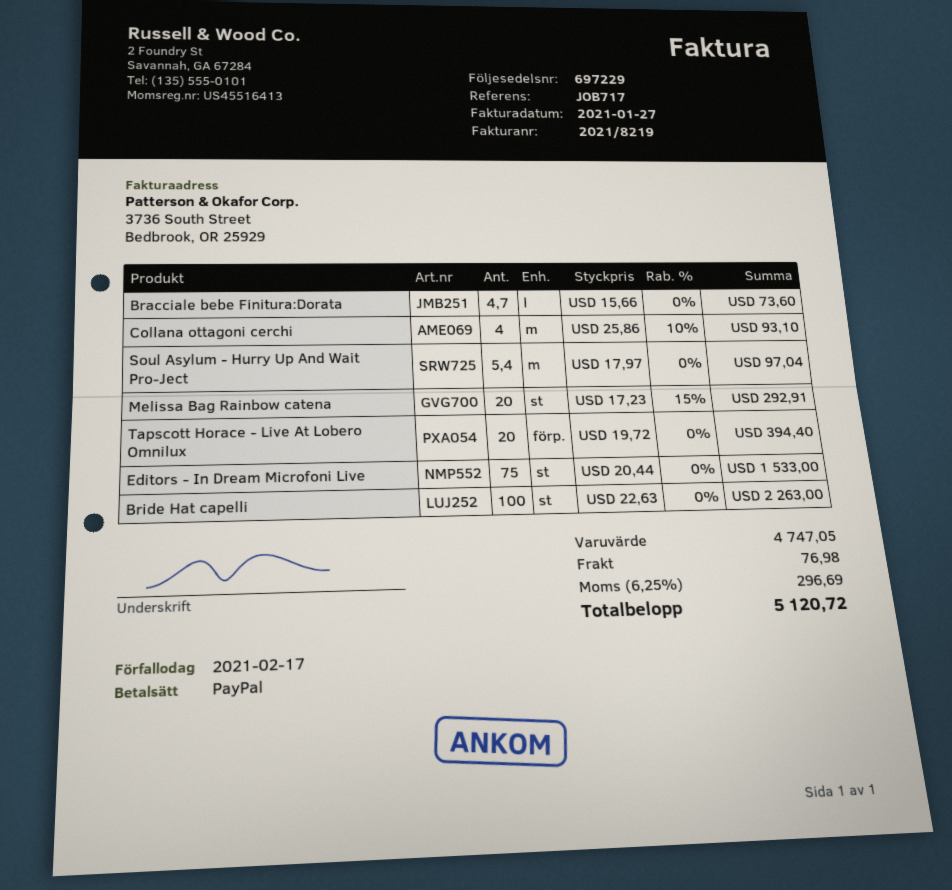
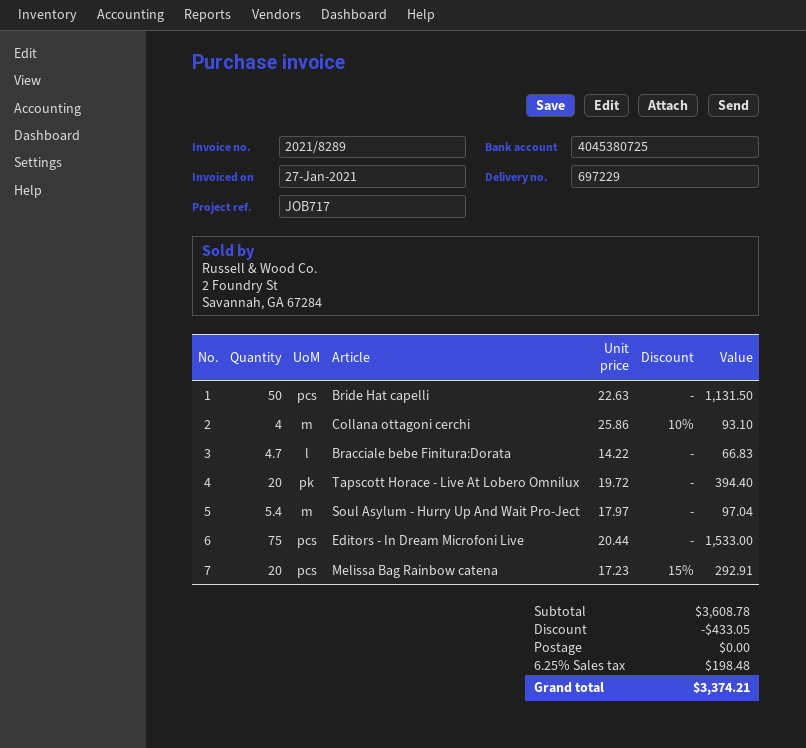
invoice number: 2021/8219 -> 2021/8289
Bracciale bebe Finitura:Dorata: 4.7 x 15.66 = 73.60 -> 4.7 x 14.22 = 66.83
Bride Hat capelli: 100 x 22.63 = 2263.00 -> 50 x 22.63 = 1131.50
subtotal: 4747.05 -> 3608.78
discount: none -> 433.05
shipping: 76.98 -> 0.00
tax: 6.25% = 296.69 -> 6.25% = 198.48
total: 5120.72 -> 3374.21

